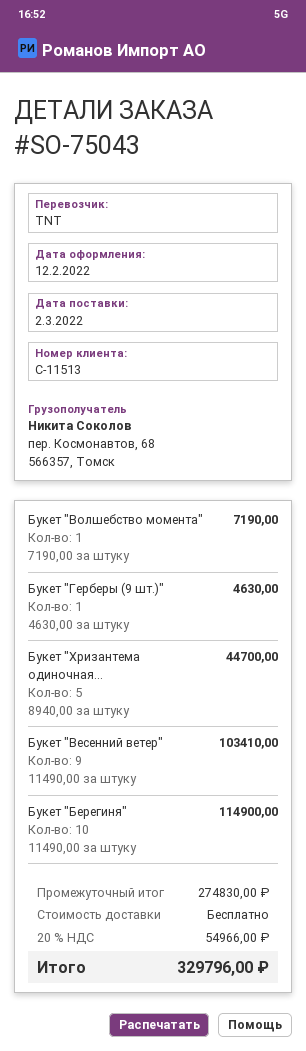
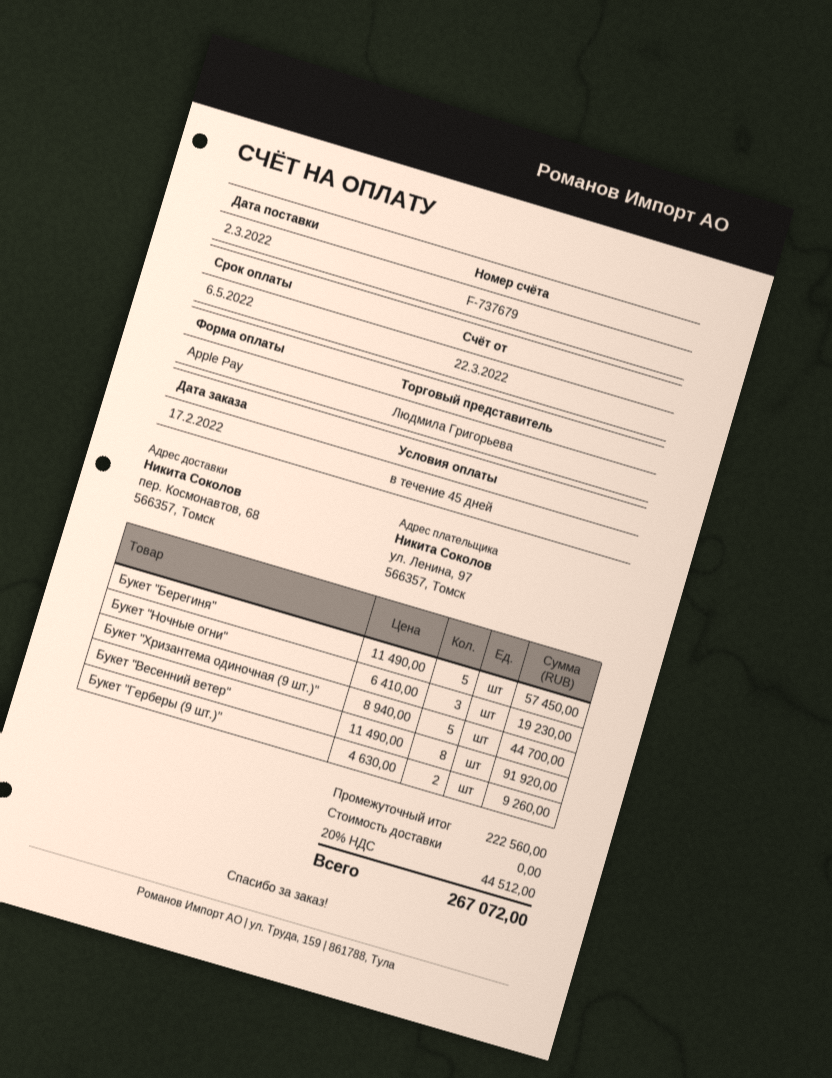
order date: 2022-02-12 -> 2022-02-17
Букет "Волшебство момента": 1 x 7190.00 = 7190.00 -> none
Букет "Герберы (9 шт.)": 1 x 4630.00 = 4630.00 -> 2 x 4630.00 = 9260.00
Букет "Весенний ветер": 9 x 11490.00 = 103410.00 -> 8 x 11490.00 = 91920.00
Букет "Берегиня": 10 x 11490.00 = 114900.00 -> 5 x 11490.00 = 57450.00
Букет "Ночные огни": none -> 3 x 6410.00 = 19230.00
subtotal: 274830.00 -> 222560.00
tax: 20% = 54966.00 -> 20% = 44512.00
total: 329796.00 -> 267072.00

